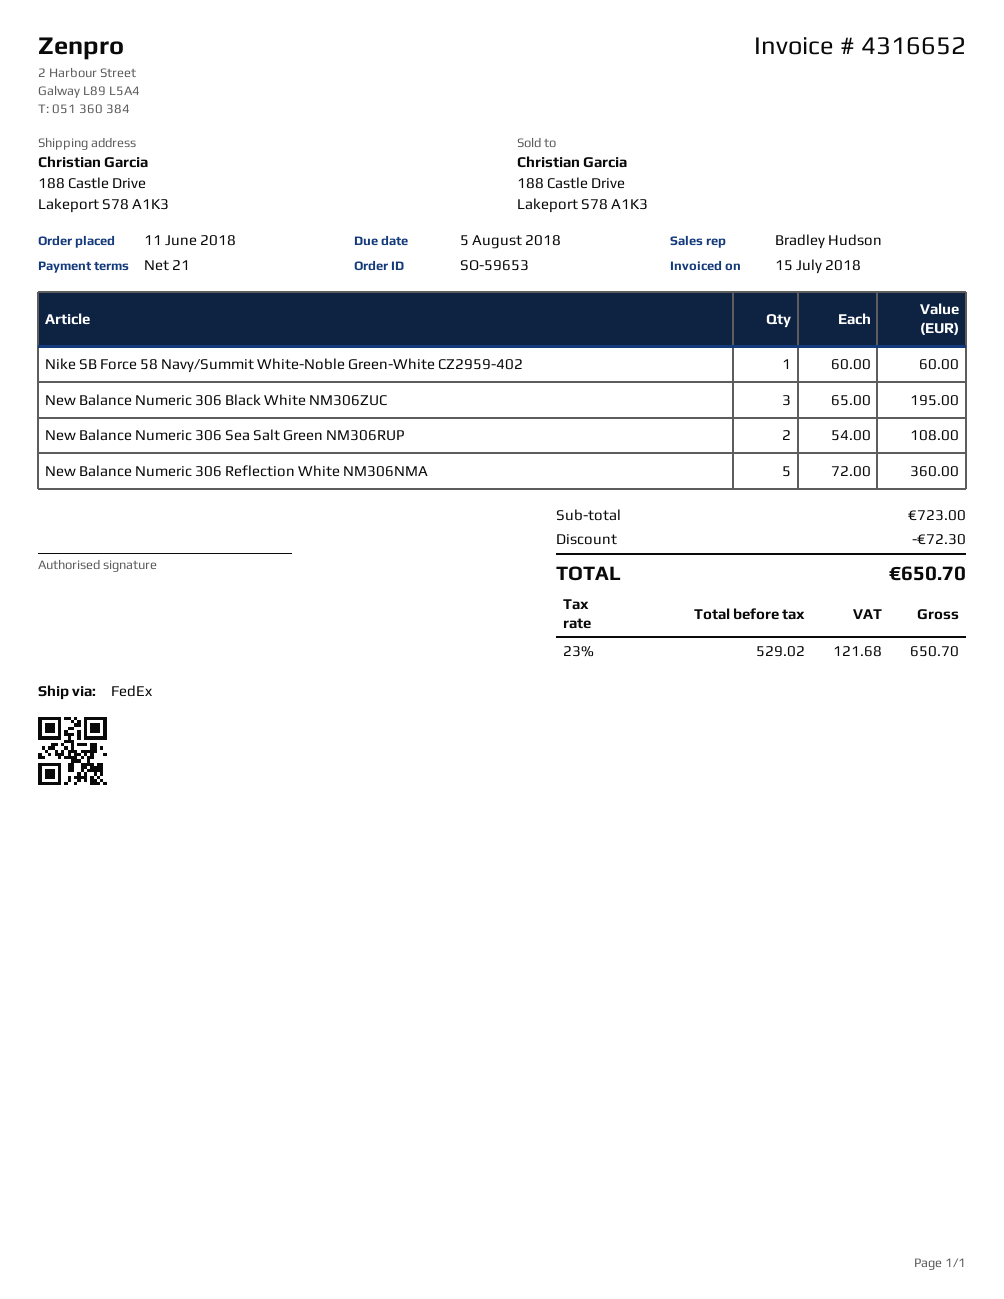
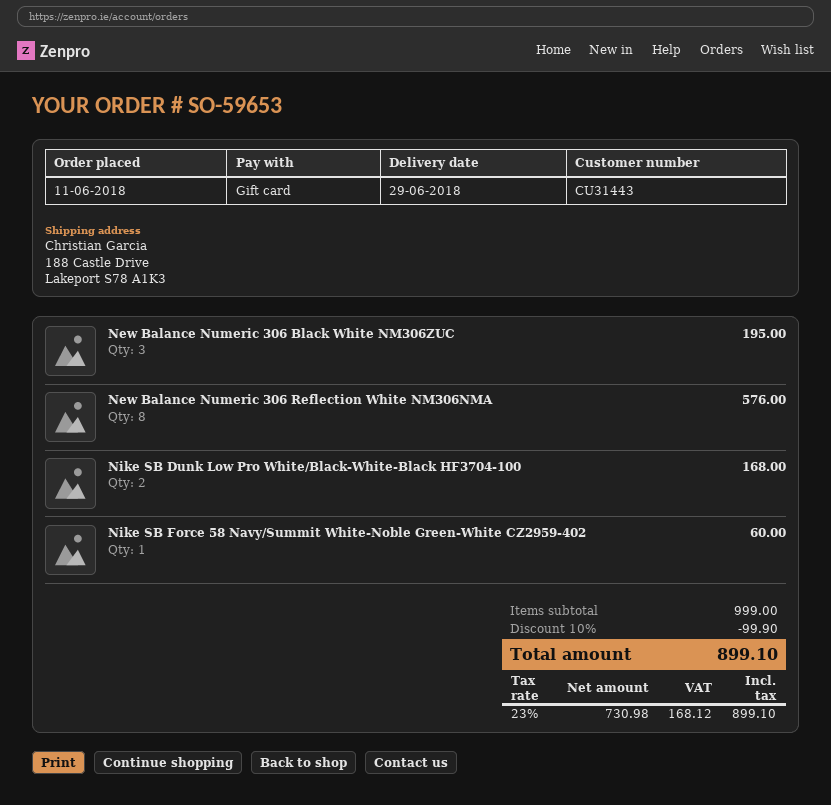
New Balance Numeric 306 Sea Salt Green NM306RUP: 2 for 108.00 -> none
New Balance Numeric 306 Reflection White NM306NMA: 5 for 360.00 -> 8 for 576.00
Nike SB Dunk Low Pro White/Black-White-Black HF3704-100: none -> 2 for 168.00
subtotal: 723.00 -> 999.00
discount: 72.30 -> 99.90
net: 529.02 -> 730.98
tax: 23% = 121.68 -> 23% = 168.12
total: 650.70 -> 899.10

